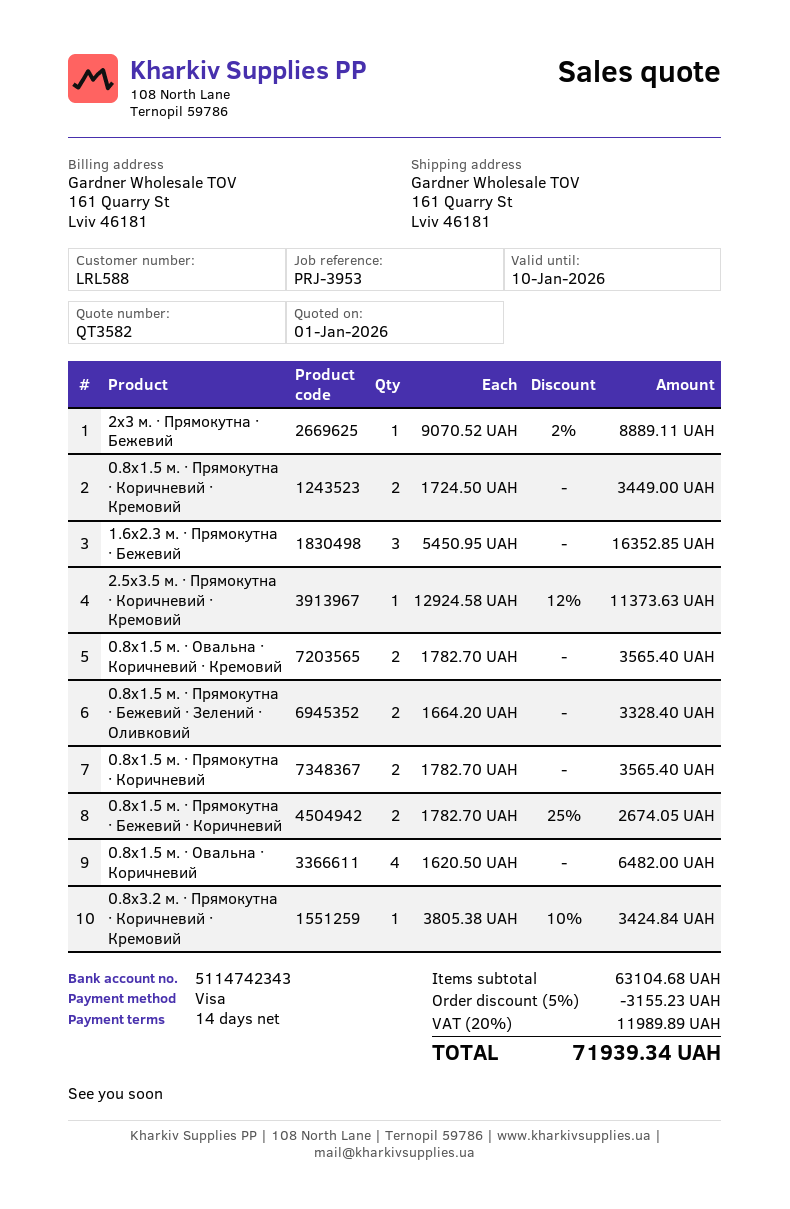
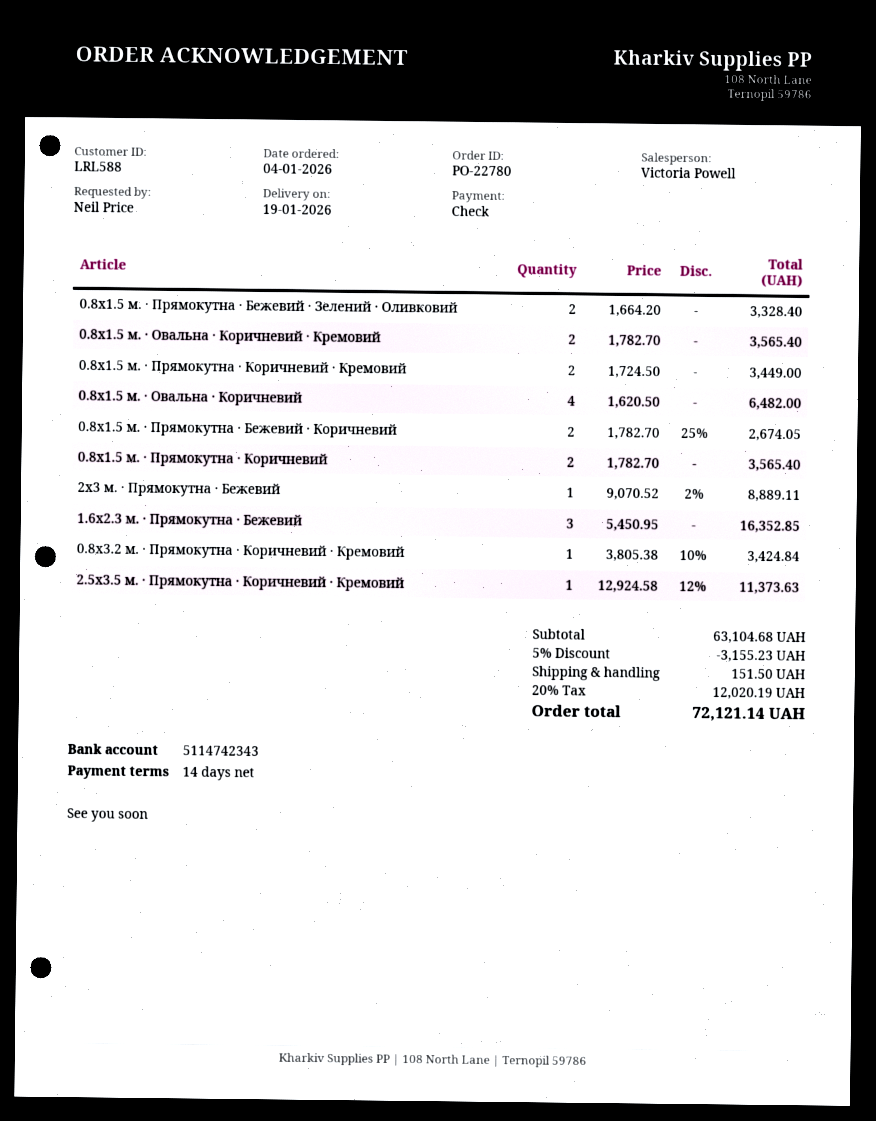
payment method: Visa -> cheque
shipping: none -> 151.50
tax: 20% = 11989.89 -> 20% = 12020.19
total: 71939.34 -> 72121.14

